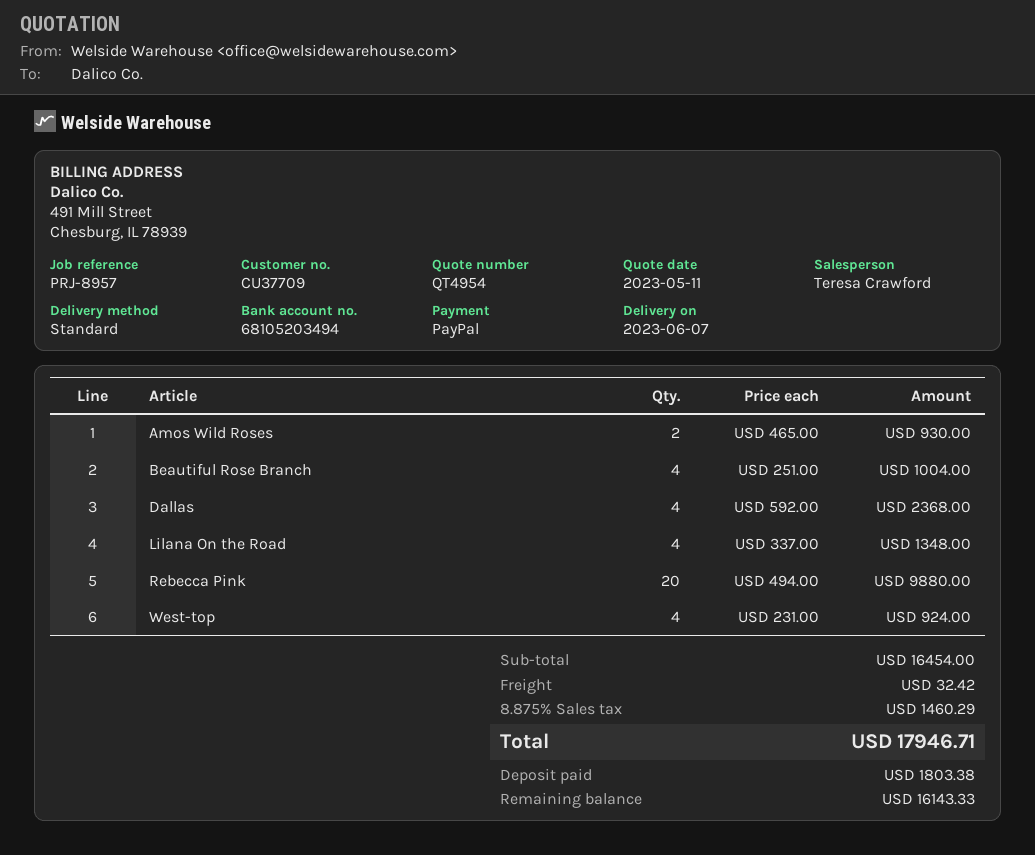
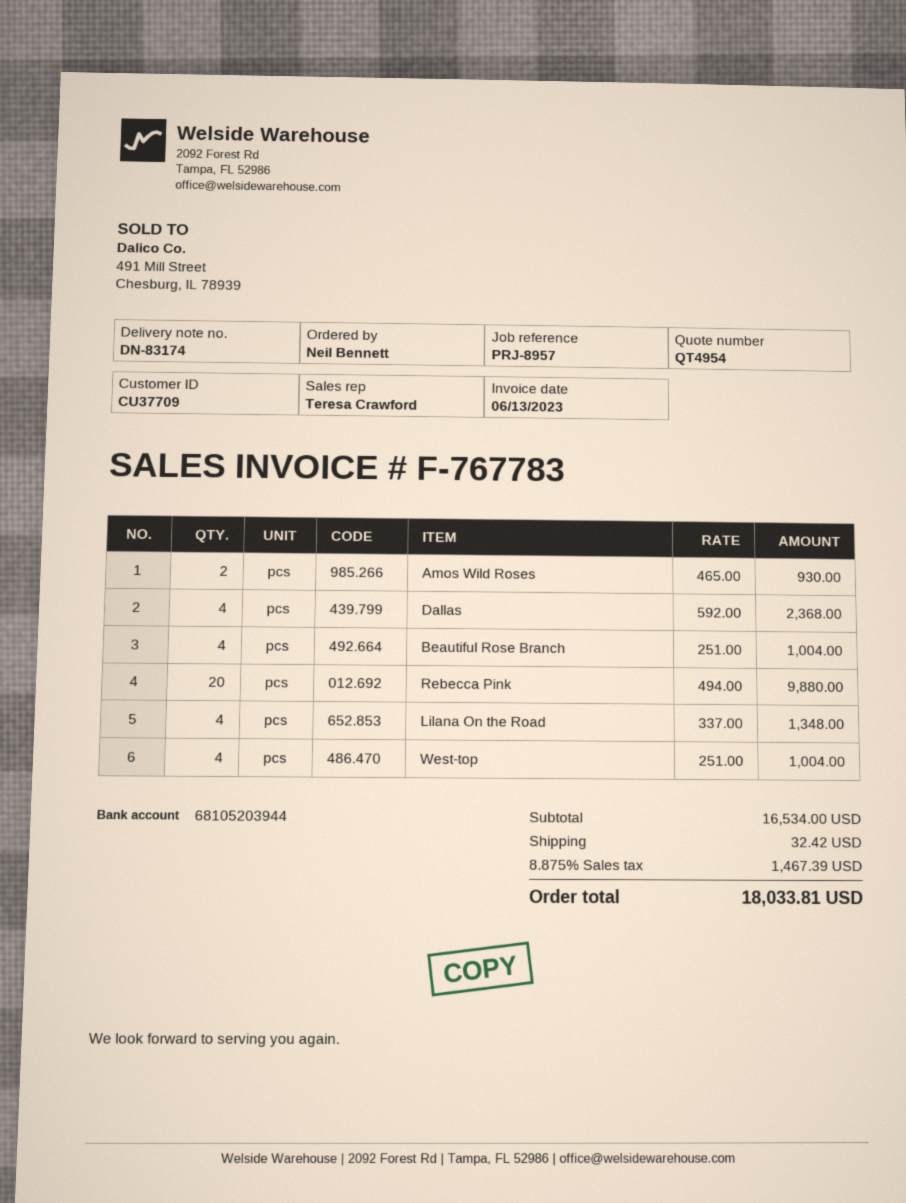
bank account: 68105203494 -> 68105203944
West-top: 4 x 231.00 = 924.00 -> 4 x 251.00 = 1004.00
subtotal: 16454.00 -> 16534.00
tax: 8.875% = 1460.29 -> 8.875% = 1467.39
total: 17946.71 -> 18033.81

